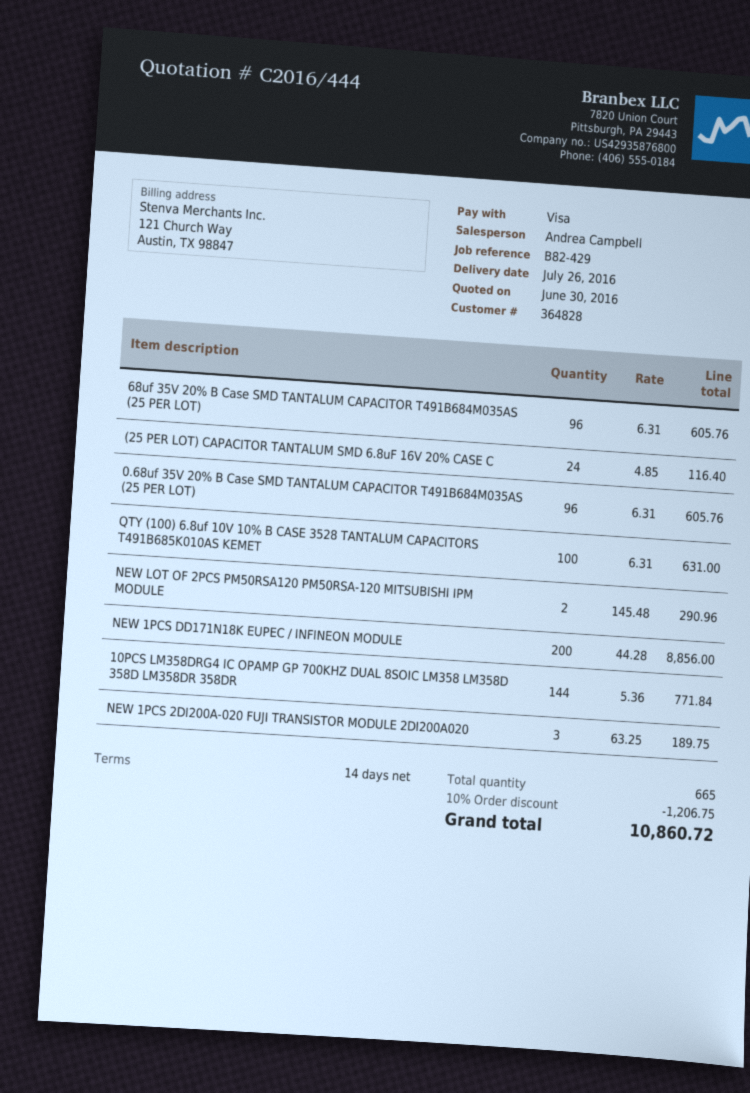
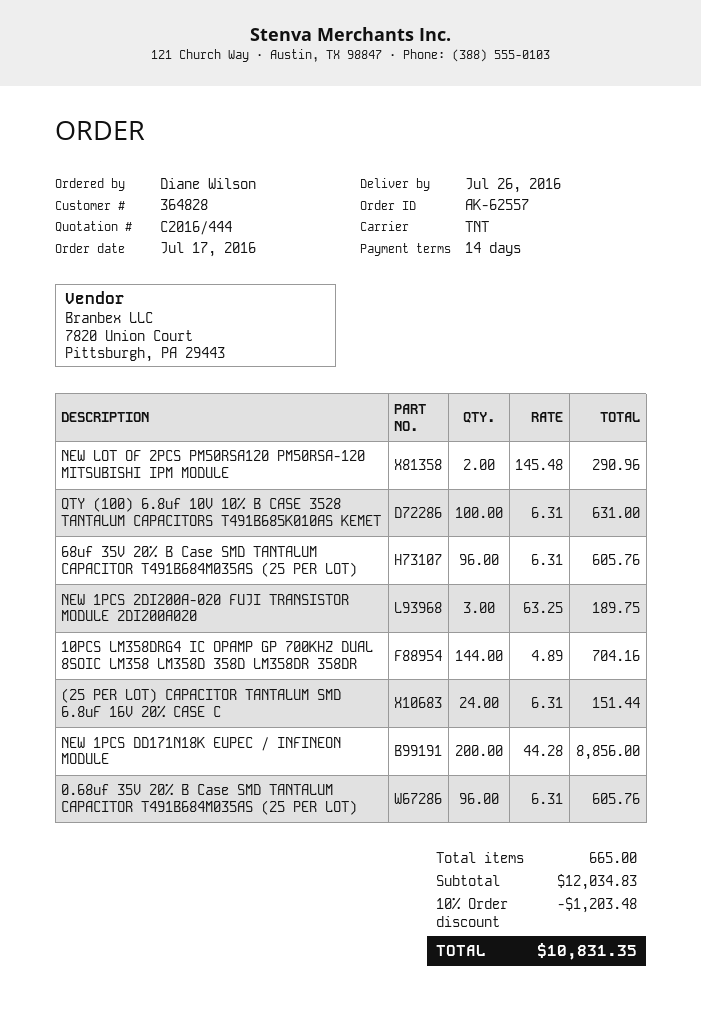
(25 PER LOT) CAPACITOR TANTALUM SMD 6.8uF 16V 20% CASE C: 24 x 4.85 = 116.40 -> 24 x 6.31 = 151.44
10PCS LM358DRG4 IC OPAMP GP 700KHZ DUAL 8SOIC LM358 LM358D 358D LM358DR 358DR: 144 x 5.36 = 771.84 -> 144 x 4.89 = 704.16
discount: 10% = 1206.75 -> 10% = 1203.48
total: 10860.72 -> 10831.35

